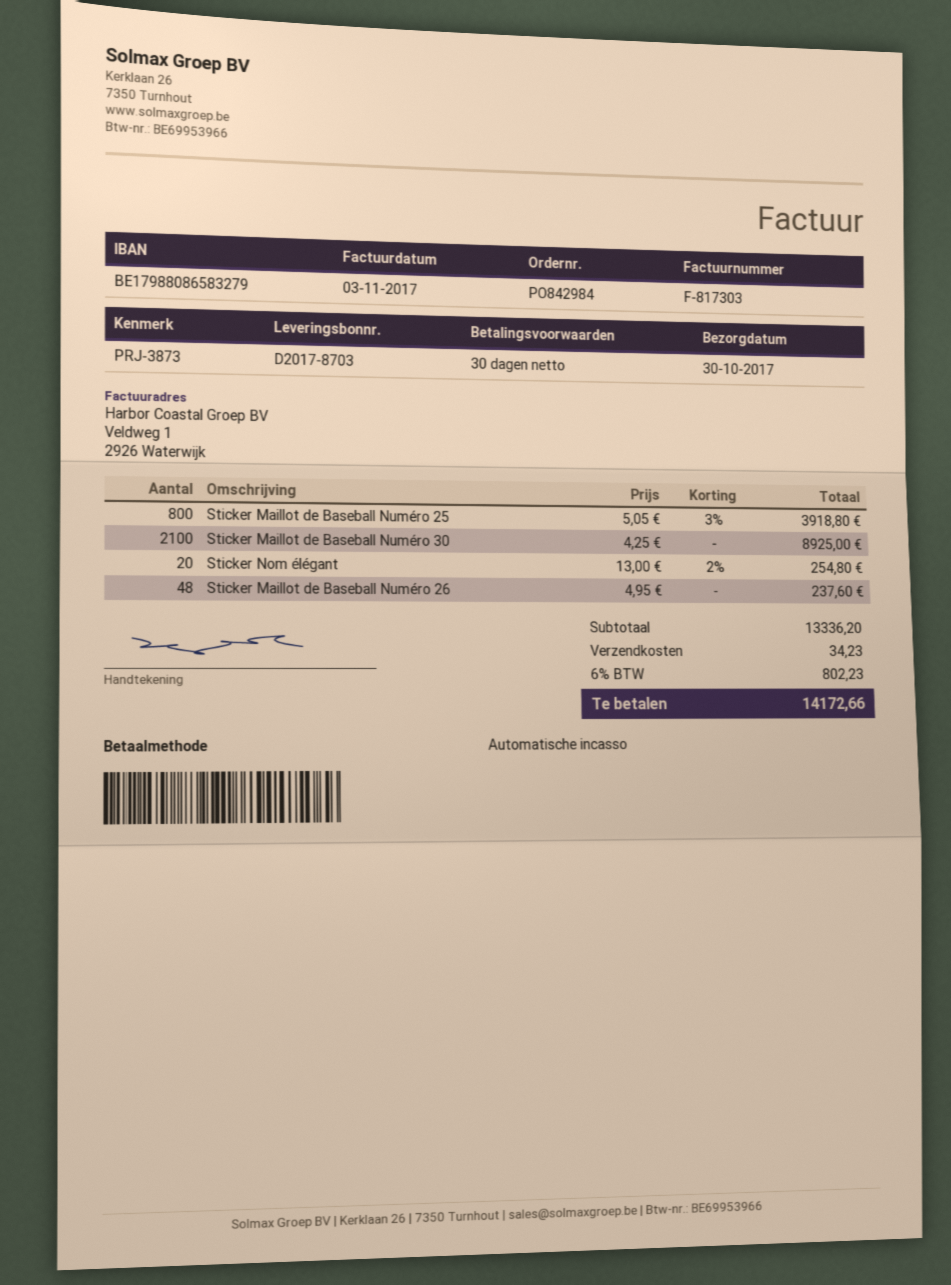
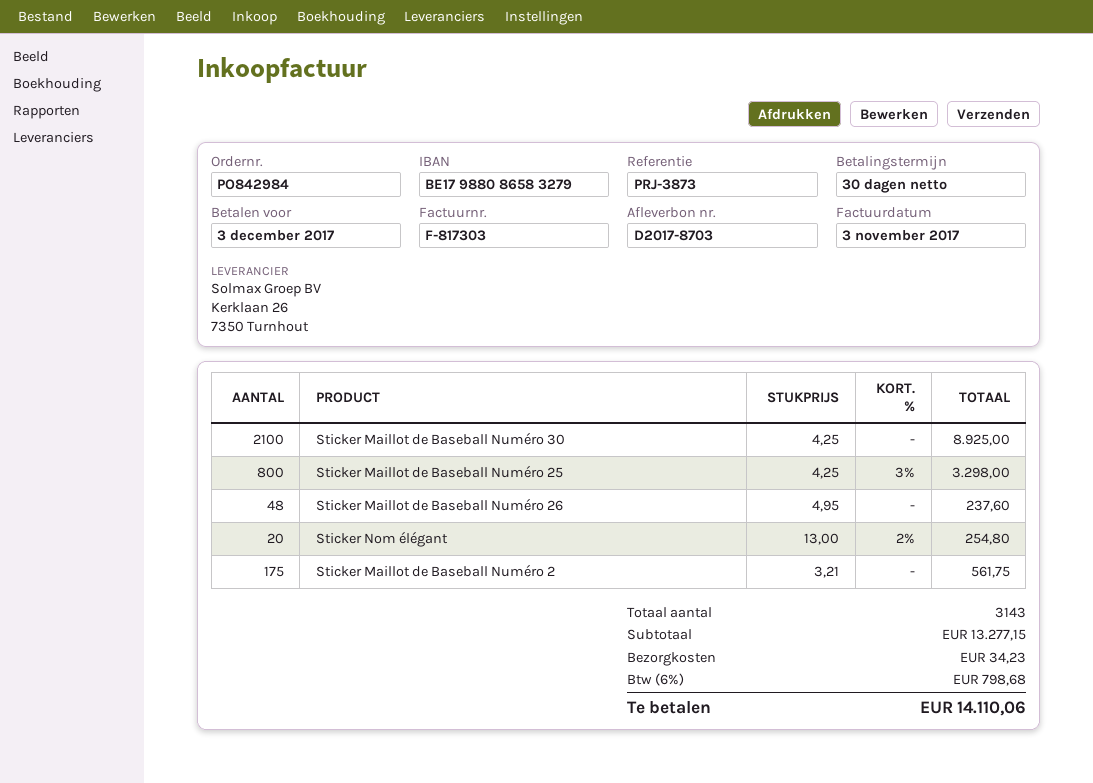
Sticker Maillot de Baseball Numéro 25: 800 x 5.05 - 3% = 3918.80 -> 800 x 4.25 - 3% = 3298.00
Sticker Maillot de Baseball Numéro 2: none -> 175 x 3.21 = 561.75
subtotal: 13336.20 -> 13277.15
tax: 6% = 802.23 -> 6% = 798.68
total: 14172.66 -> 14110.06

